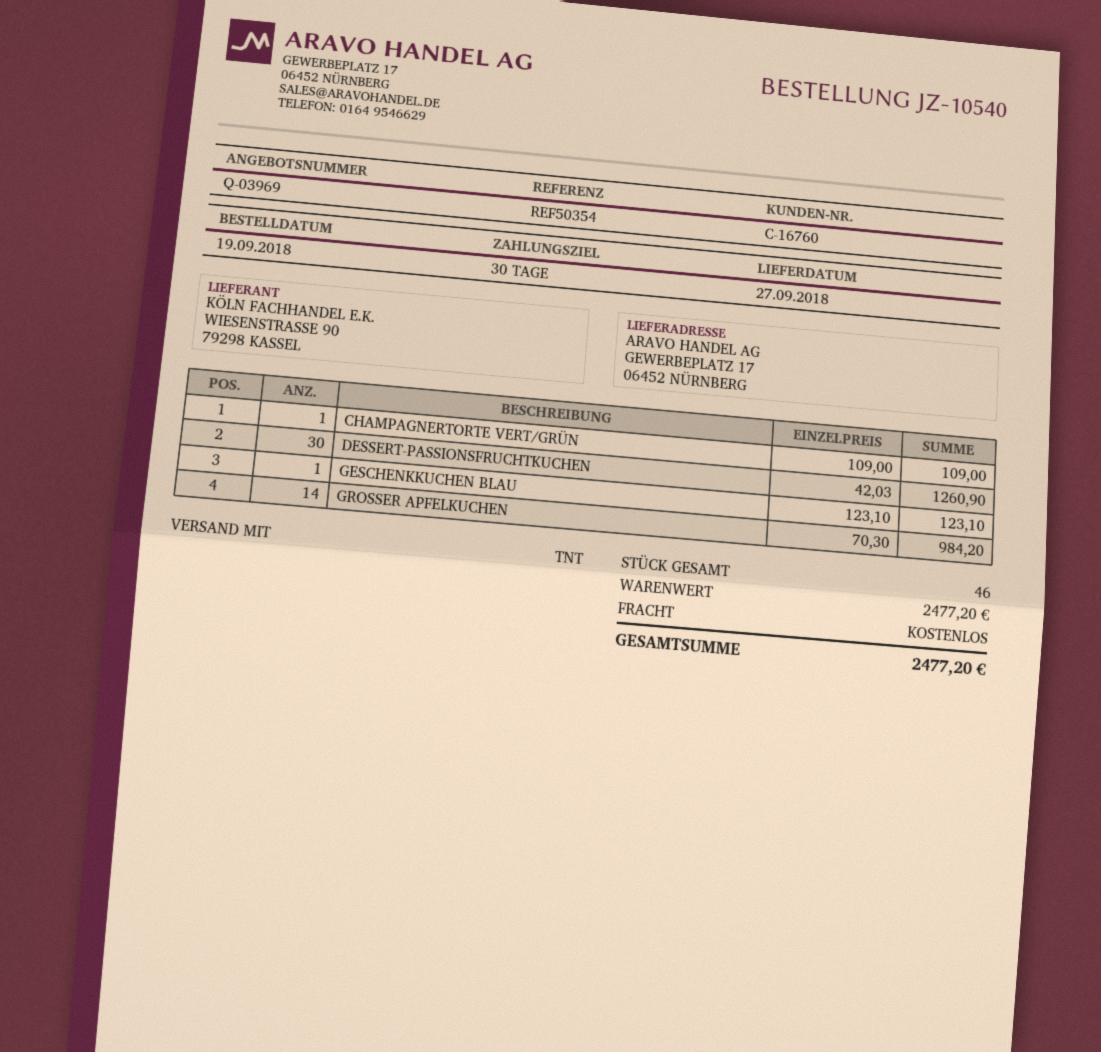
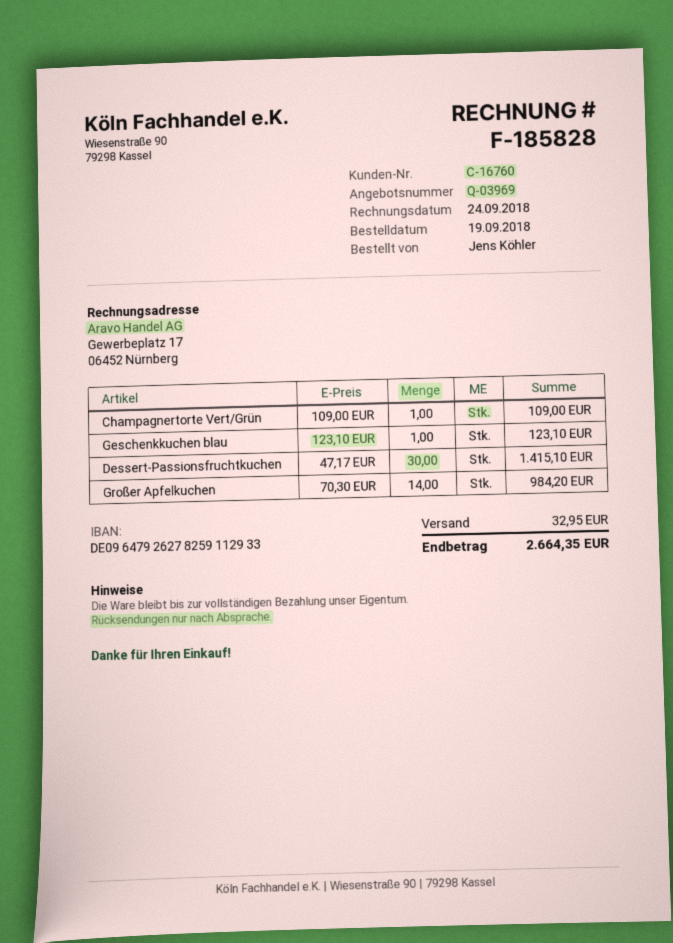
DESSERT-PASSIONSFRUCHTKUCHEN: 30 x 42.03 = 1260.90 -> 30 x 47.17 = 1415.10
shipping: 0.00 -> 32.95
total: 2477.20 -> 2664.35

